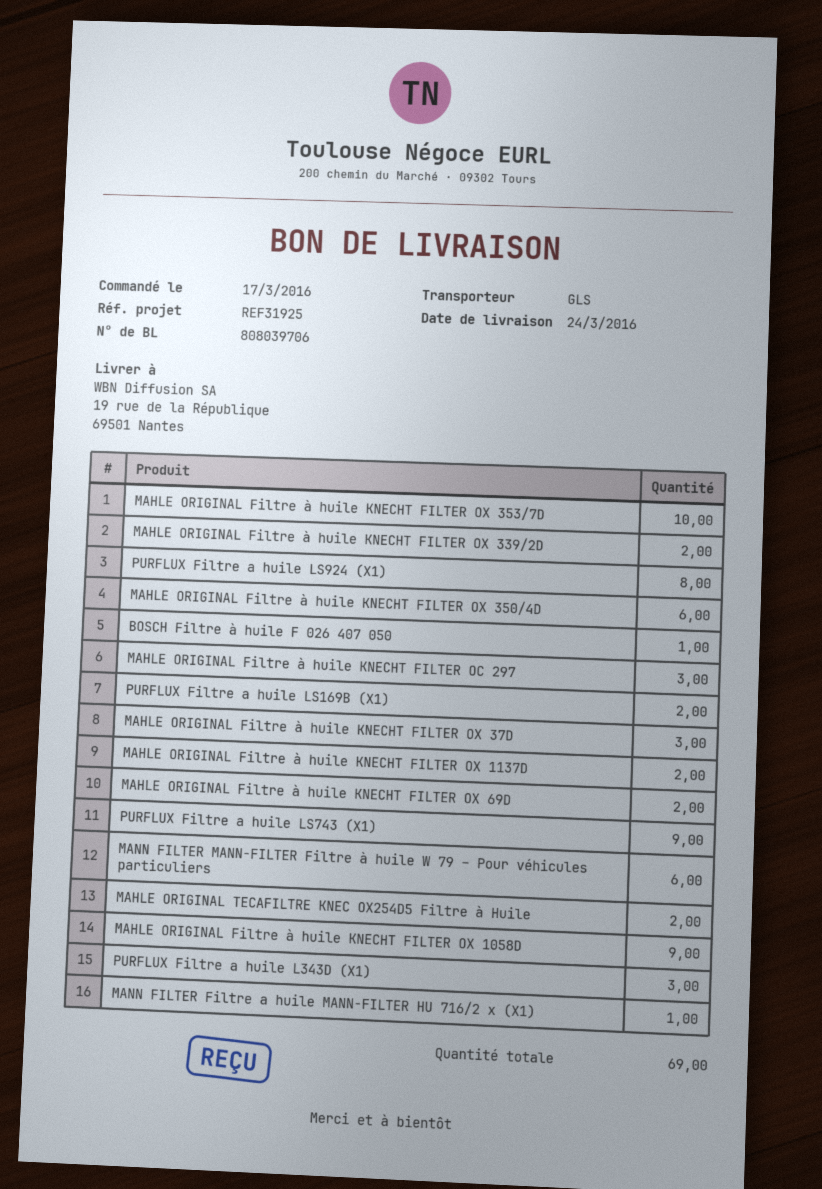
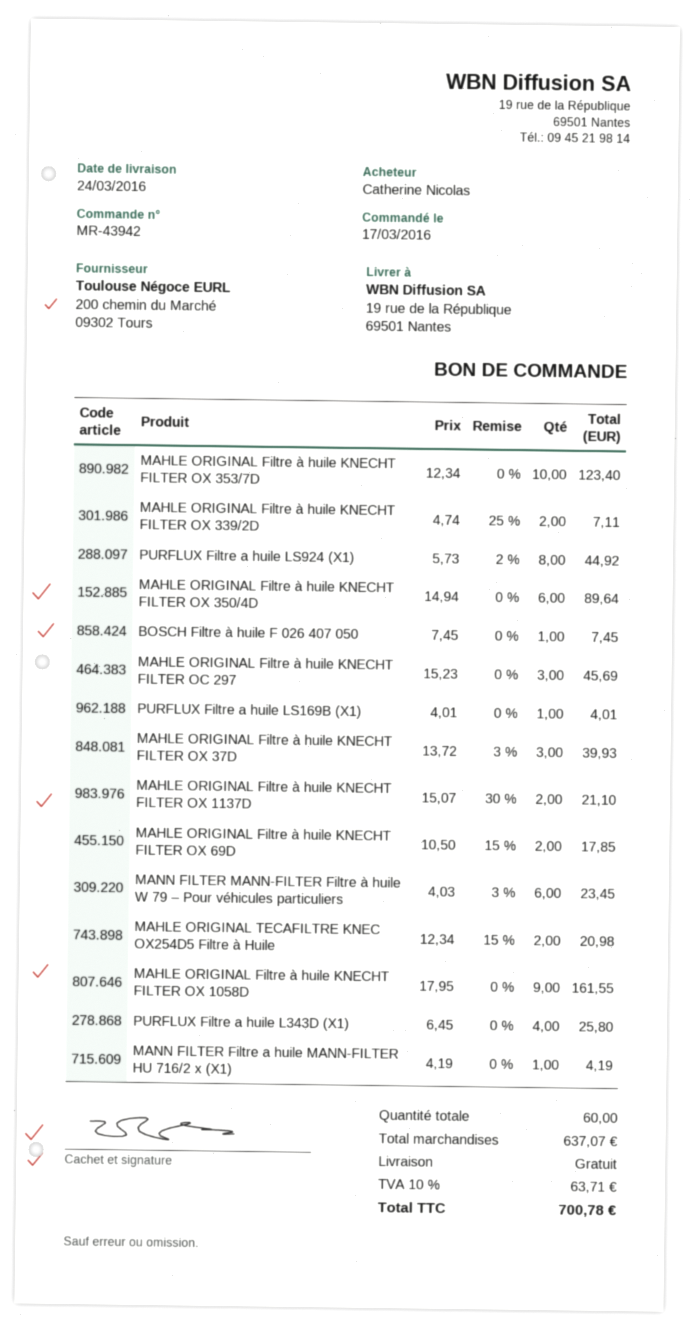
PURFLUX Filtre a huile LS169B (X1): 2 -> 1
PURFLUX Filtre a huile LS743 (X1): 9 -> none
PURFLUX Filtre a huile L343D (X1): 3 -> 4
total quantity: 69 -> 60

